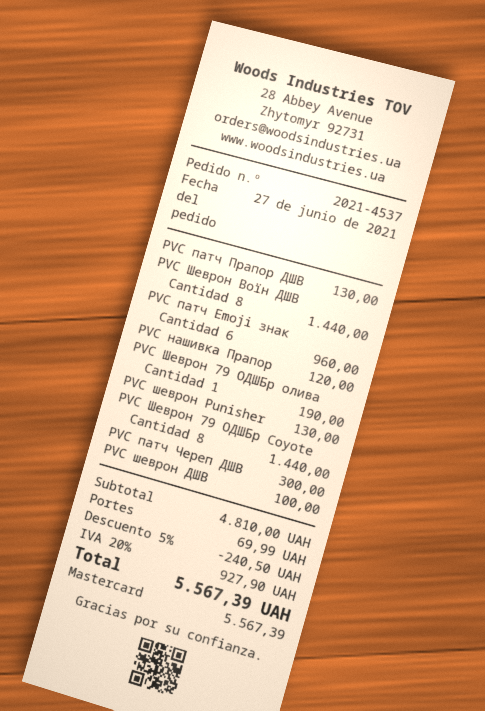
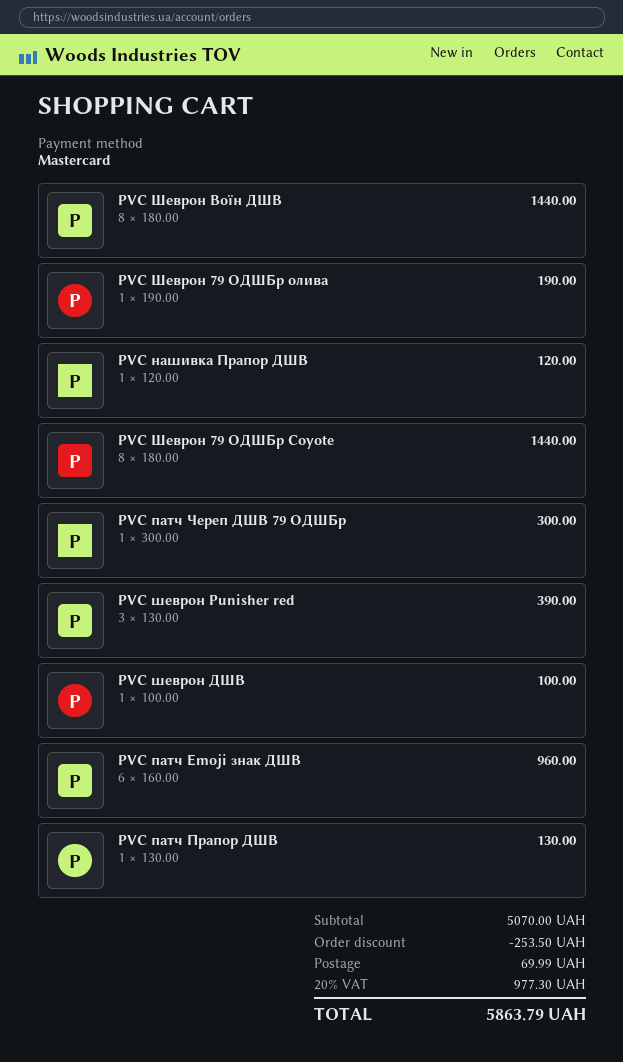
PVC шеврон Punisher: 1 for 130.00 -> 3 for 390.00
subtotal: 4810.00 -> 5070.00
discount: 240.50 -> 253.50
tax: 20% = 927.90 -> 20% = 977.30
total: 5567.39 -> 5863.79

